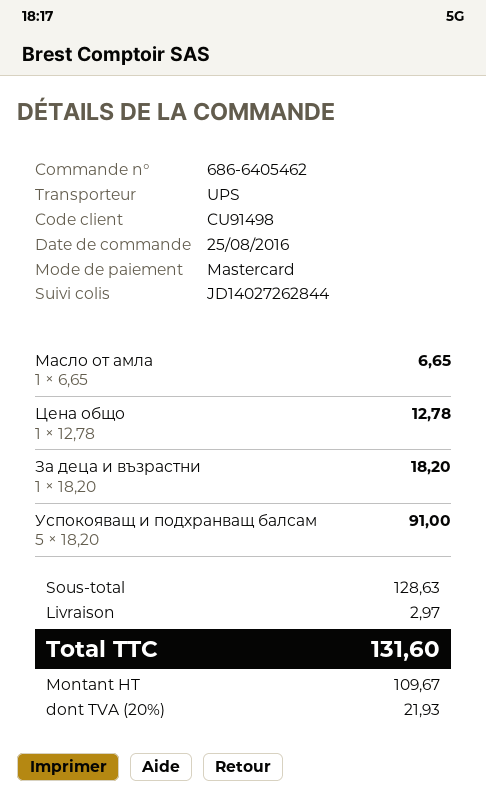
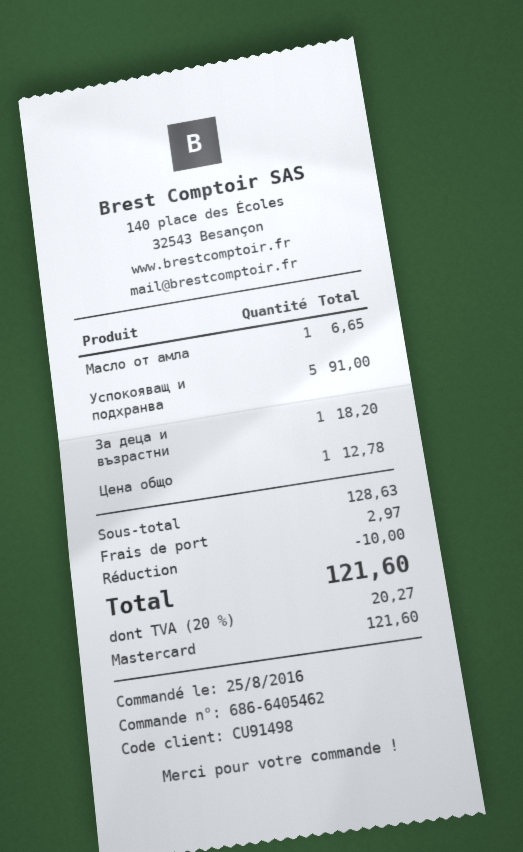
discount: none -> 10.00
tax: 20% = 21.93 -> 20% = 20.27
total: 131.60 -> 121.60

